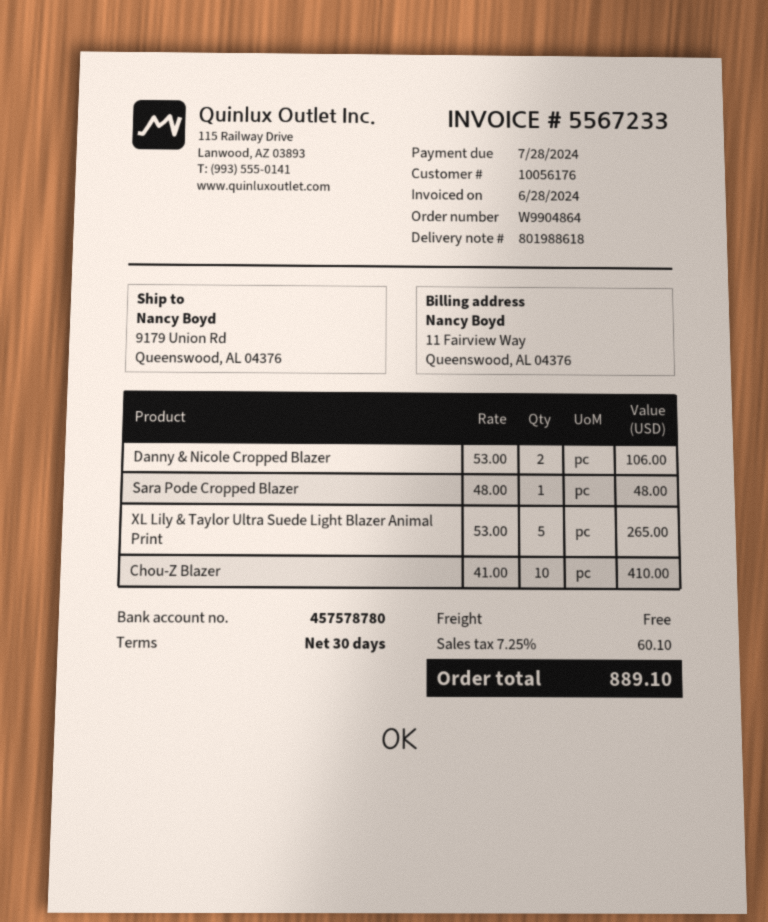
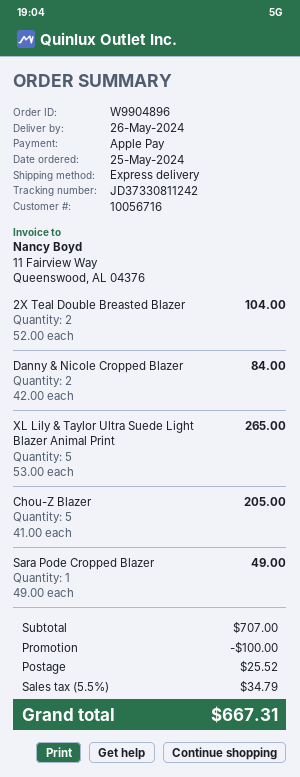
order number: W9904864 -> W9904896
customer number: 10056176 -> 10056716
Danny & Nicole Cropped Blazer: 2 x 53.00 = 106.00 -> 2 x 42.00 = 84.00
Sara Pode Cropped Blazer: 1 x 48.00 = 48.00 -> 1 x 49.00 = 49.00
Chou-Z Blazer: 10 x 41.00 = 410.00 -> 5 x 41.00 = 205.00
2X Teal Double Breasted Blazer: none -> 2 x 52.00 = 104.00
discount: none -> 100.00
shipping: 0.00 -> 25.52
tax: 7.25% = 60.10 -> 5.5% = 34.79
total: 889.10 -> 667.31

